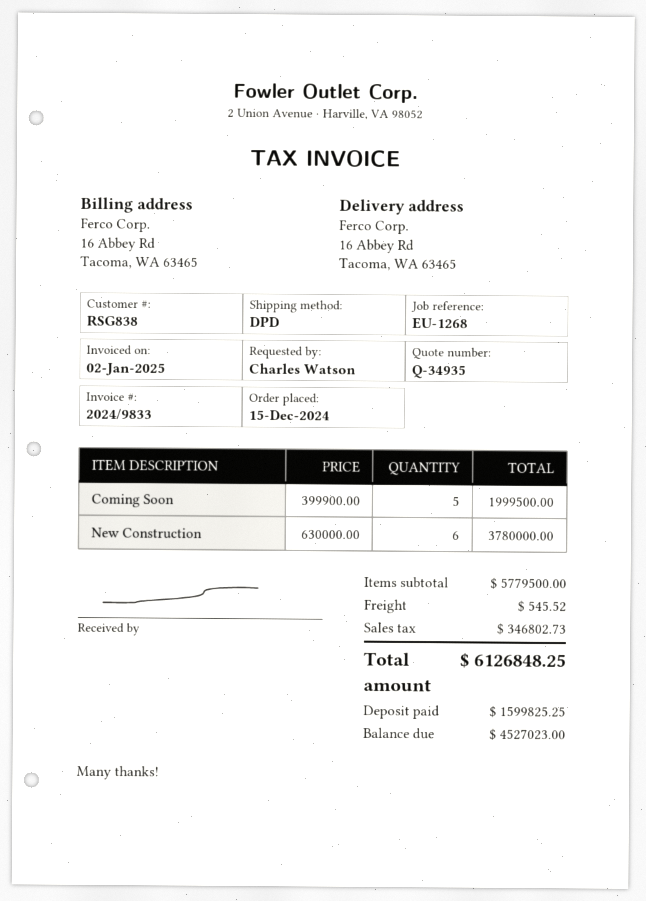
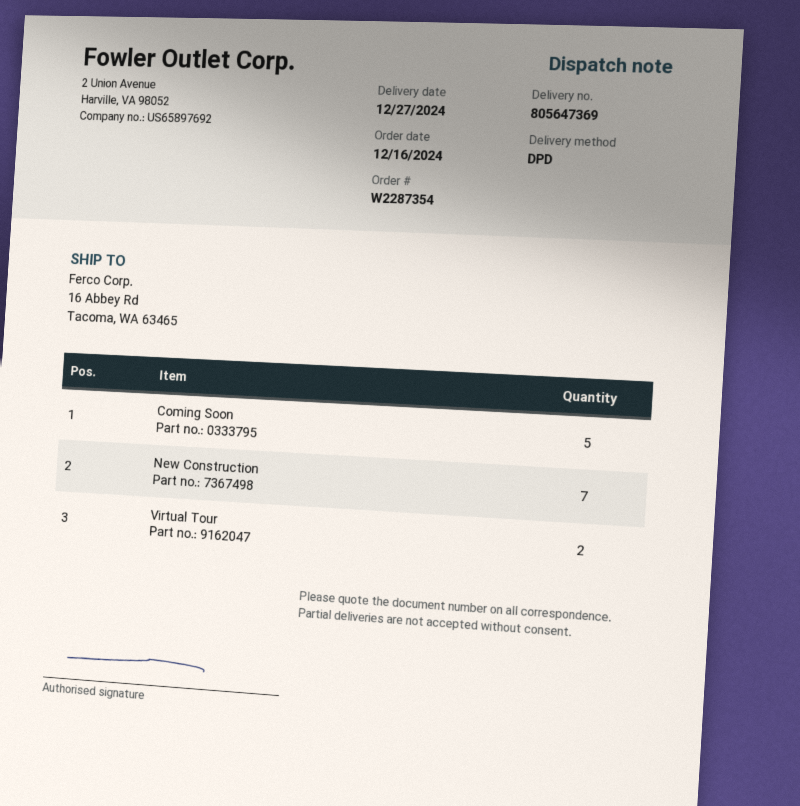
order date: 2024-12-15 -> 2024-12-16
New Construction: 6 -> 7
Virtual Tour: none -> 2

